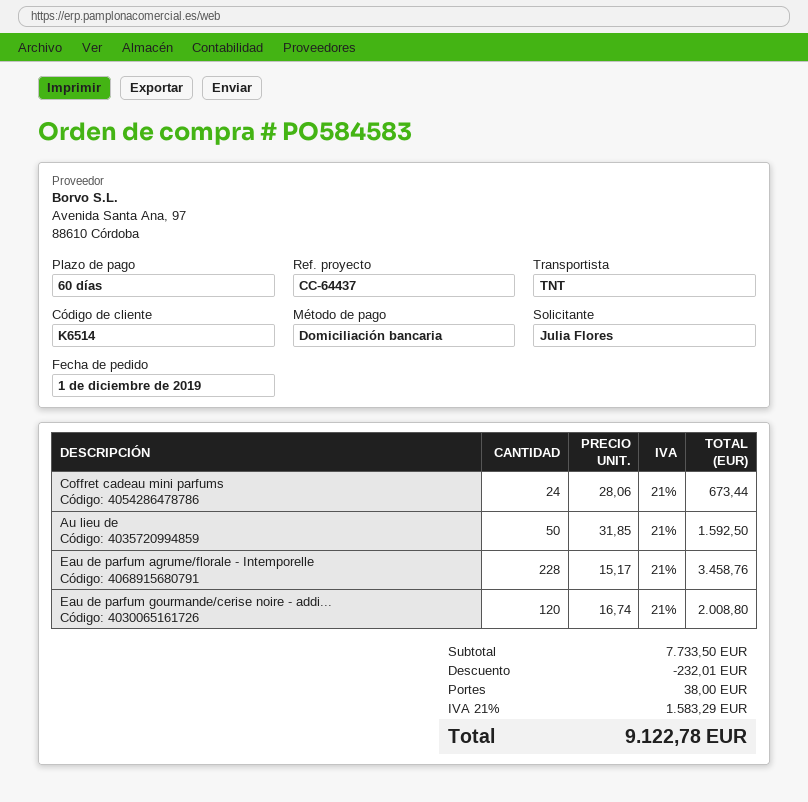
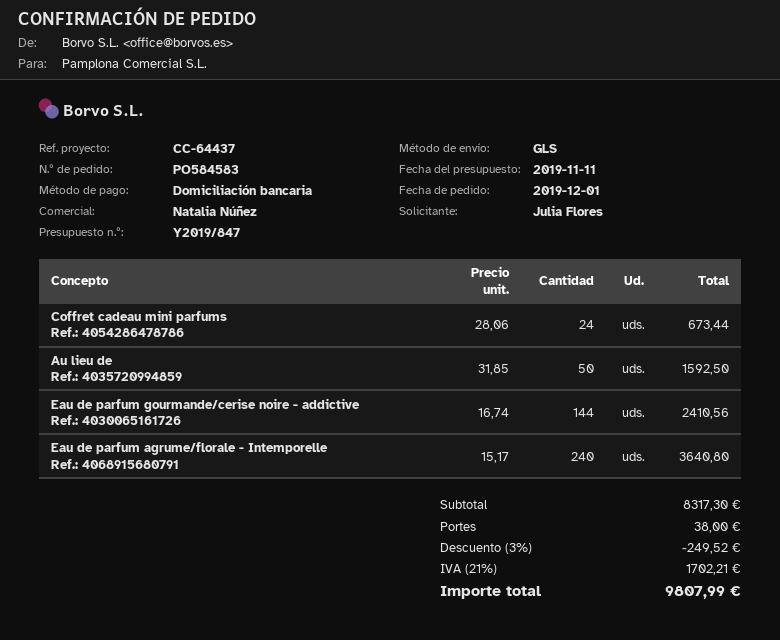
shipping method: TNT -> GLS
Eau de parfum agrume/florale - Intemporelle: 228 x 15.17 = 3458.76 -> 240 x 15.17 = 3640.80
Eau de parfum gourmande/cerise noire - addi...: 120 x 16.74 = 2008.80 -> 144 x 16.74 = 2410.56
subtotal: 7733.50 -> 8317.30
discount: 232.01 -> 249.52
tax: 21% = 1583.29 -> 21% = 1702.21
total: 9122.78 -> 9807.99

